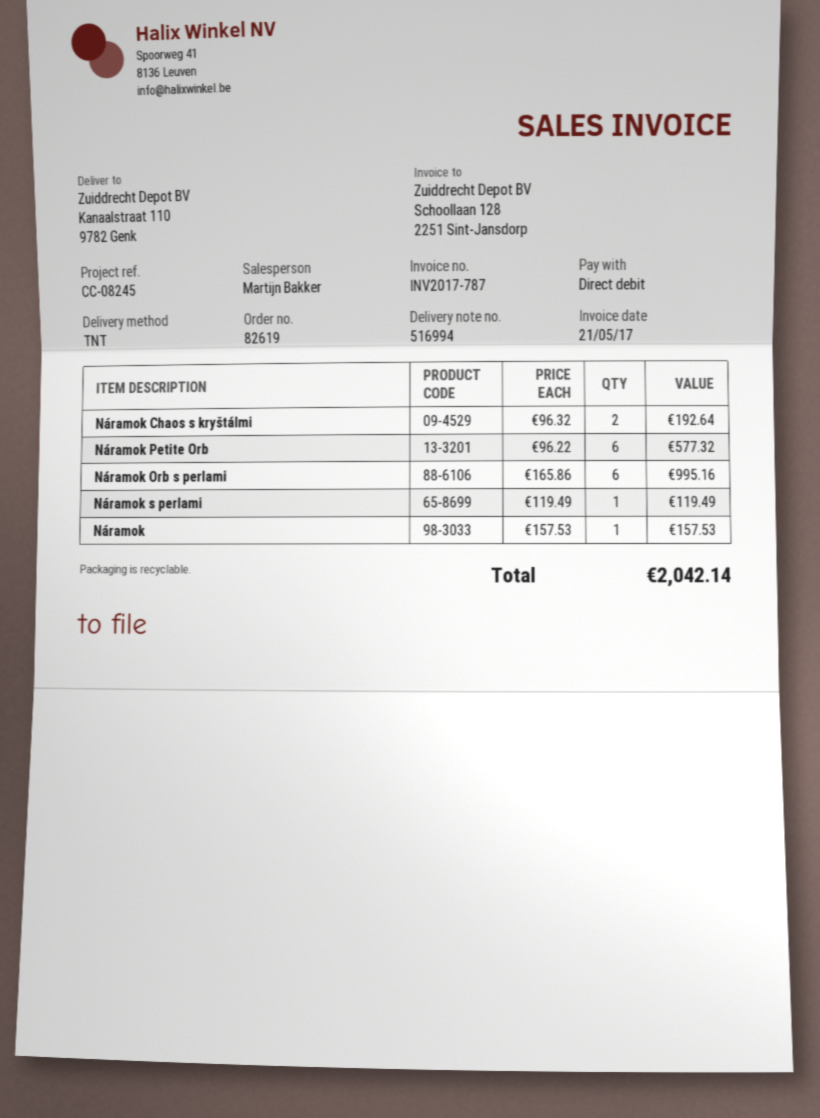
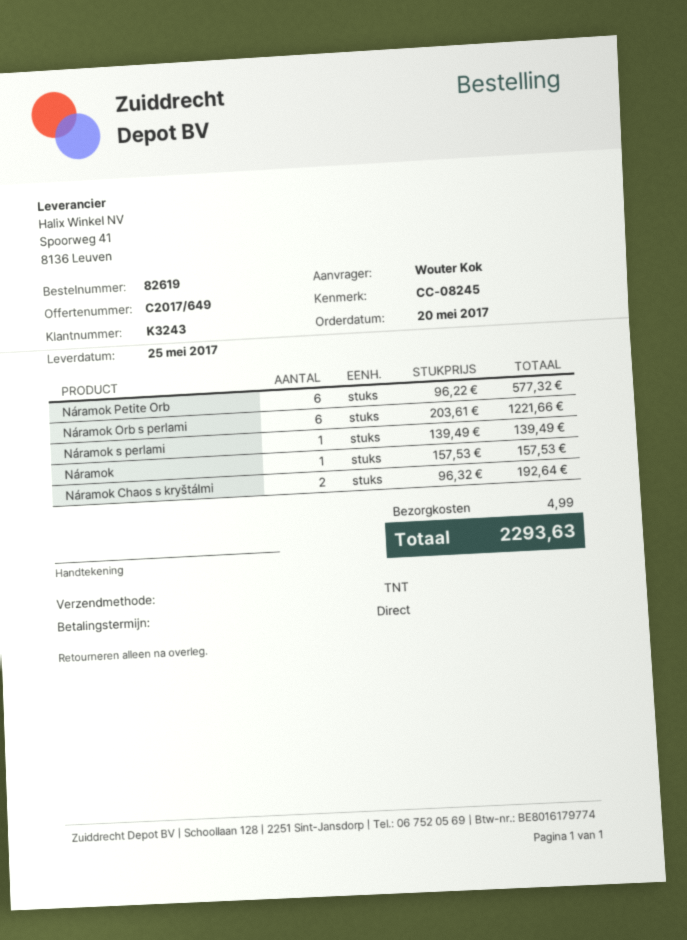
Náramok Orb s perlami: 6 x 165.86 = 995.16 -> 6 x 203.61 = 1221.66
Náramok s perlami: 1 x 119.49 = 119.49 -> 1 x 139.49 = 139.49
shipping: none -> 4.99
total: 2042.14 -> 2293.63

